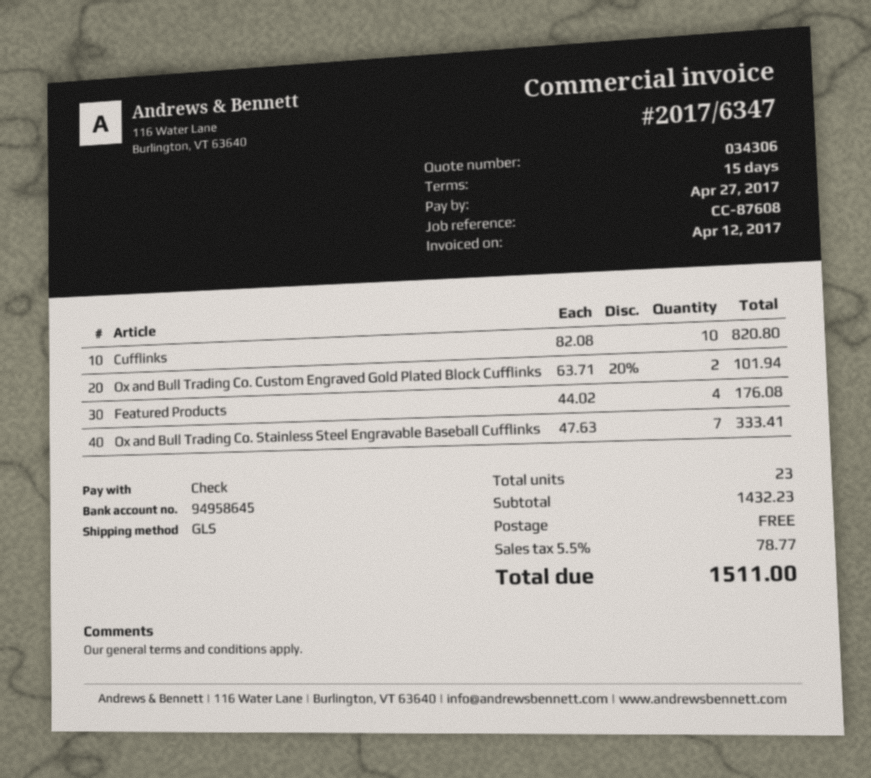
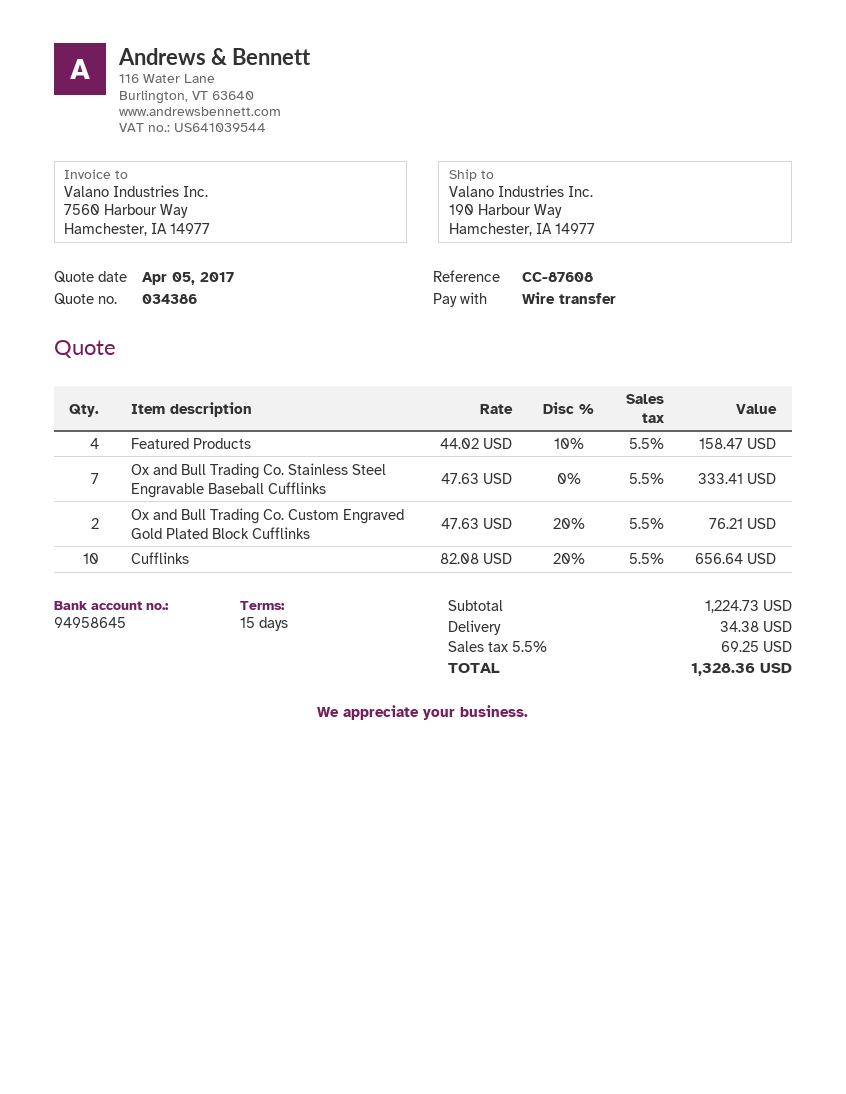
quote number: 034306 -> 034386
payment method: cheque -> bank transfer
Cufflinks: 10 x 82.08 = 820.80 -> 10 x 82.08 - 20% = 656.64
Ox and Bull Trading Co. Custom Engraved Gold Plated Block Cufflinks: 2 x 63.71 - 20% = 101.94 -> 2 x 47.63 - 20% = 76.21
Featured Products: 4 x 44.02 = 176.08 -> 4 x 44.02 - 10% = 158.47
subtotal: 1432.23 -> 1224.73
shipping: 0.00 -> 34.38
tax: 5.5% = 78.77 -> 5.5% = 69.25
total: 1511.00 -> 1328.36

